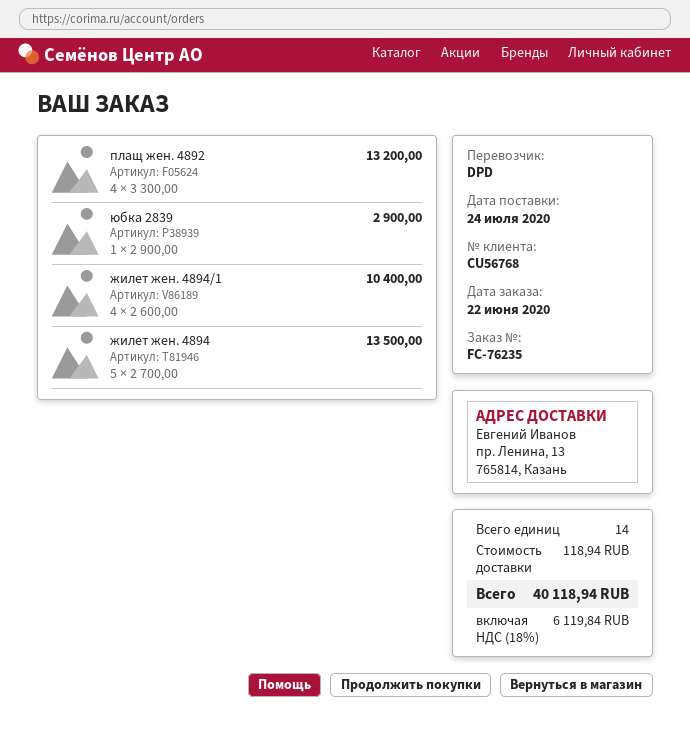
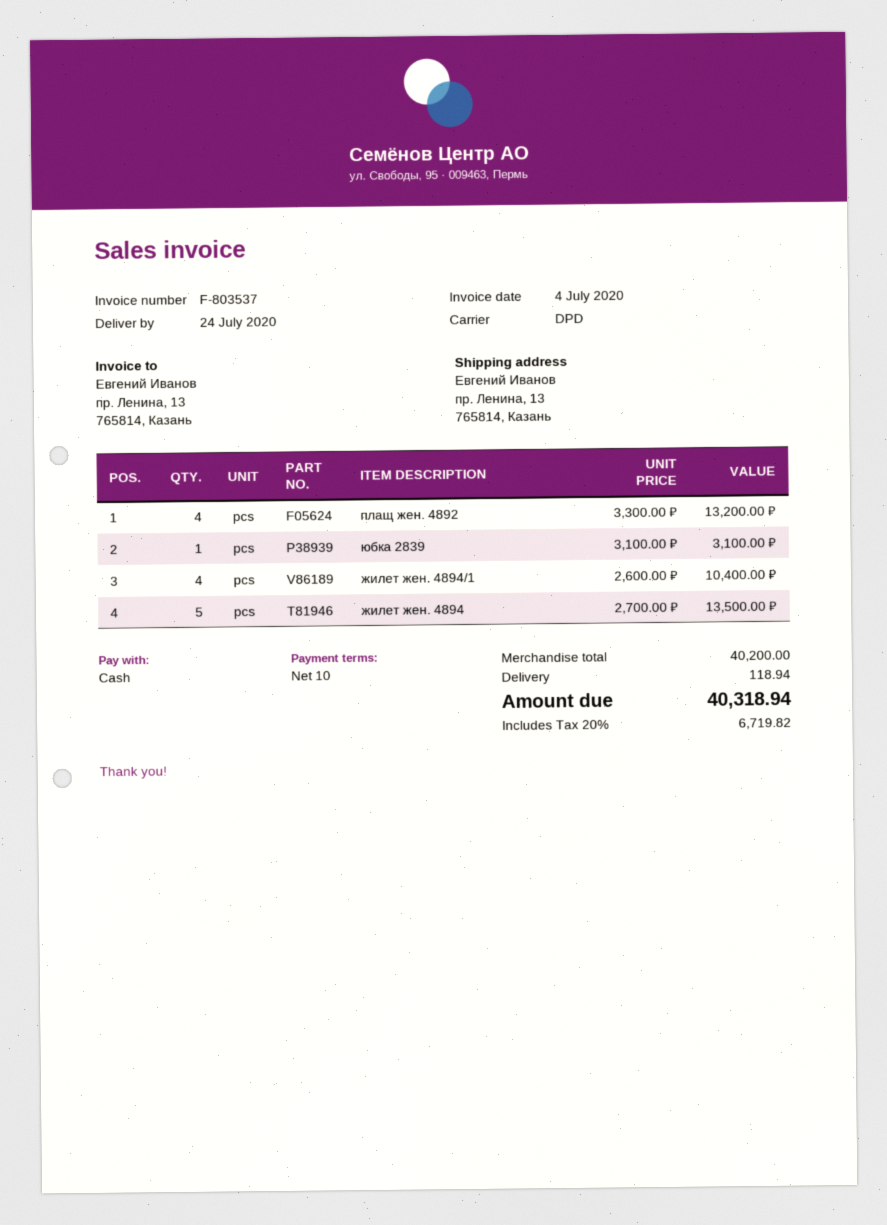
юбка 2839: 1 x 2900.00 = 2900.00 -> 1 x 3100.00 = 3100.00
tax: 18% = 6119.84 -> 20% = 6719.82
total: 40118.94 -> 40318.94

